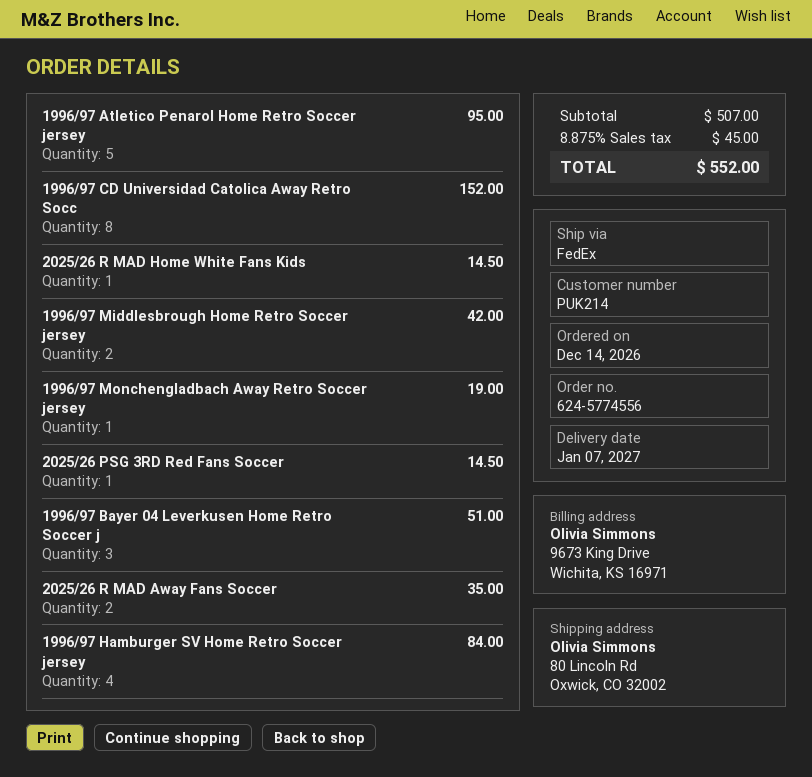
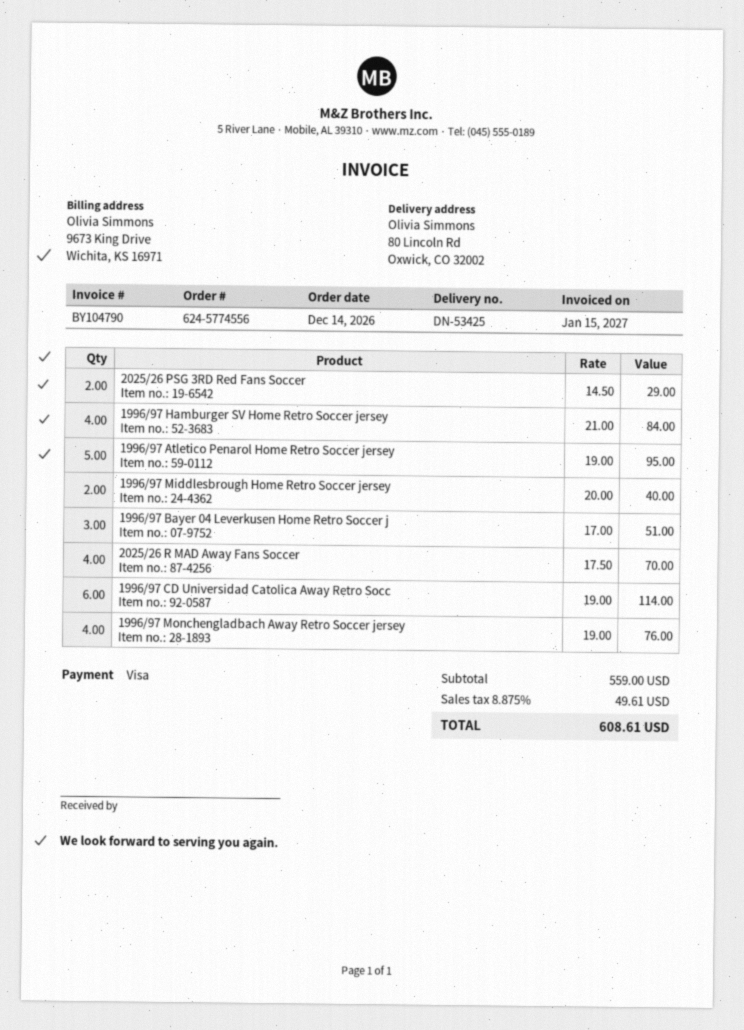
1996/97 CD Universidad Catolica Away Retro Socc: 8 for 152.00 -> 6 for 114.00
2025/26 R MAD Home White Fans Kids: 1 for 14.50 -> none
1996/97 Middlesbrough Home Retro Soccer jersey: 2 for 42.00 -> 2 for 40.00
1996/97 Monchengladbach Away Retro Soccer jersey: 1 for 19.00 -> 4 for 76.00
2025/26 PSG 3RD Red Fans Soccer: 1 for 14.50 -> 2 for 29.00
2025/26 R MAD Away Fans Soccer: 2 for 35.00 -> 4 for 70.00
subtotal: 507.00 -> 559.00
tax: 8.875% = 45.00 -> 8.875% = 49.61
total: 552.00 -> 608.61

